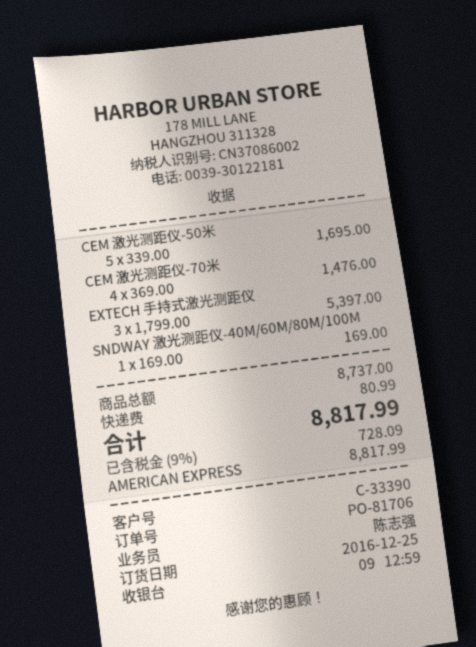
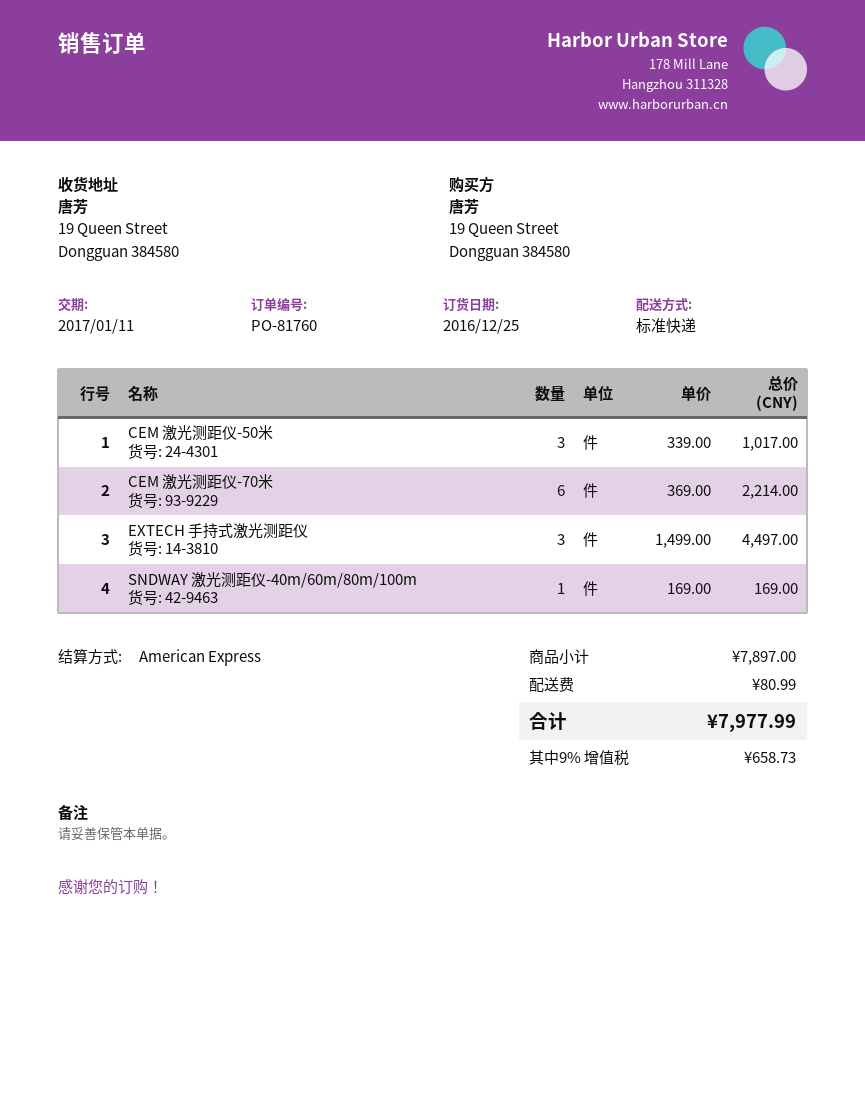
order number: PO-81706 -> PO-81760
CEM 激光测距仪-50米: 5 x 339.00 = 1695.00 -> 3 x 339.00 = 1017.00
CEM 激光测距仪-70米: 4 x 369.00 = 1476.00 -> 6 x 369.00 = 2214.00
EXTECH 手持式激光测距仪: 3 x 1799.00 = 5397.00 -> 3 x 1499.00 = 4497.00
subtotal: 8737.00 -> 7897.00
tax: 9% = 728.09 -> 9% = 658.73
total: 8817.99 -> 7977.99

